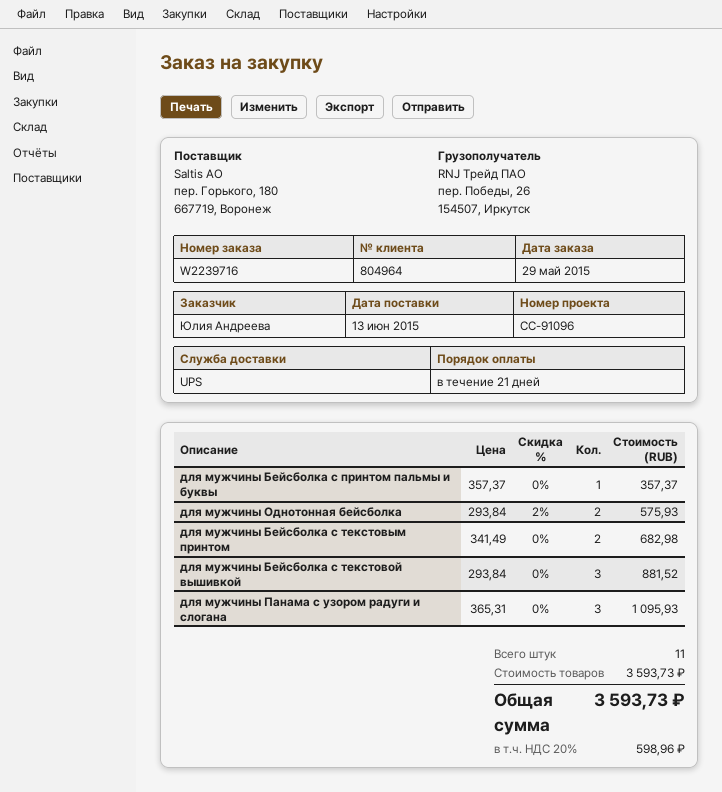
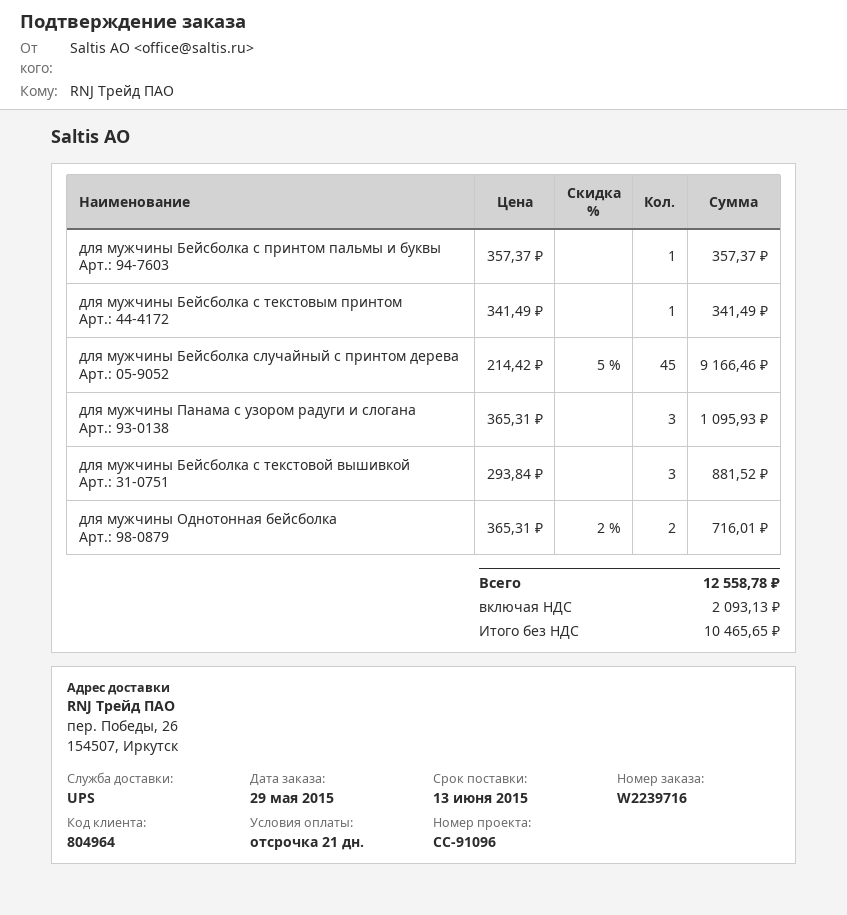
для мужчины Однотонная бейсболка: 2 x 293.84 - 2% = 575.93 -> 2 x 365.31 - 2% = 716.01
для мужчины Бейсболка с текстовым принтом: 2 x 341.49 = 682.98 -> 1 x 341.49 = 341.49
для мужчины Бейсболка случайный с принтом дерева: none -> 45 x 214.42 - 5% = 9166.46
tax: 598.96 -> 2093.13
total: 3593.73 -> 12558.78

